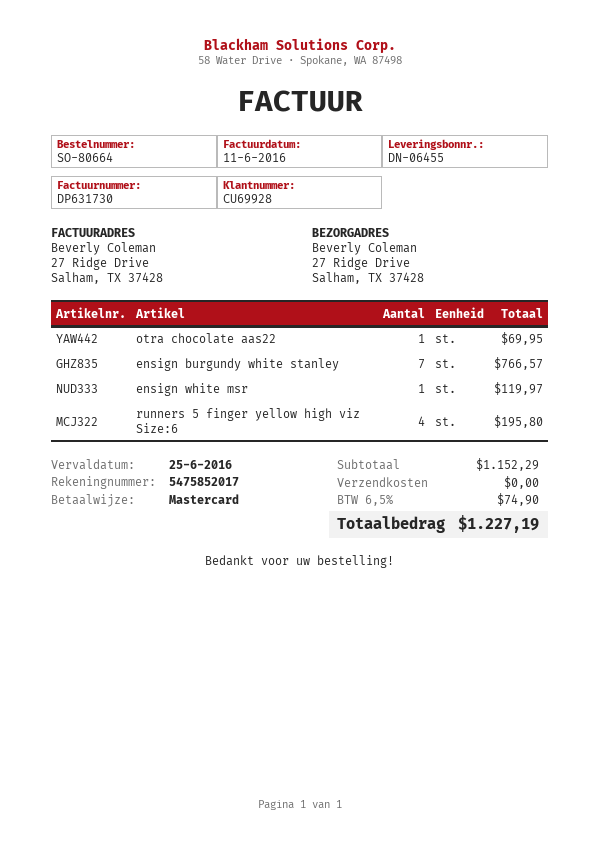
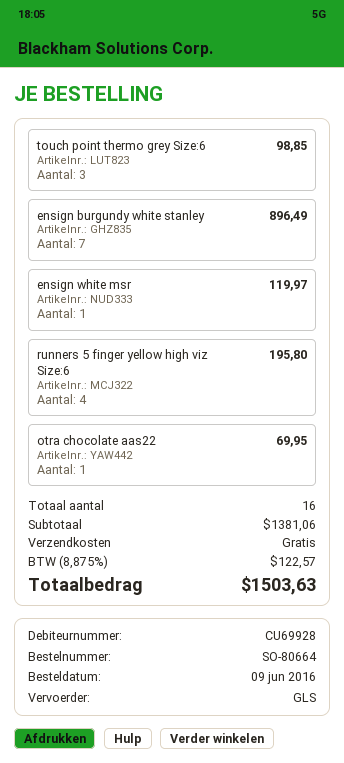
ensign burgundy white stanley: 7 for 766.57 -> 7 for 896.49
touch point thermo grey Size:6: none -> 3 for 98.85
subtotal: 1152.29 -> 1381.06
tax: 6.5% = 74.90 -> 8.875% = 122.57
total: 1227.19 -> 1503.63

